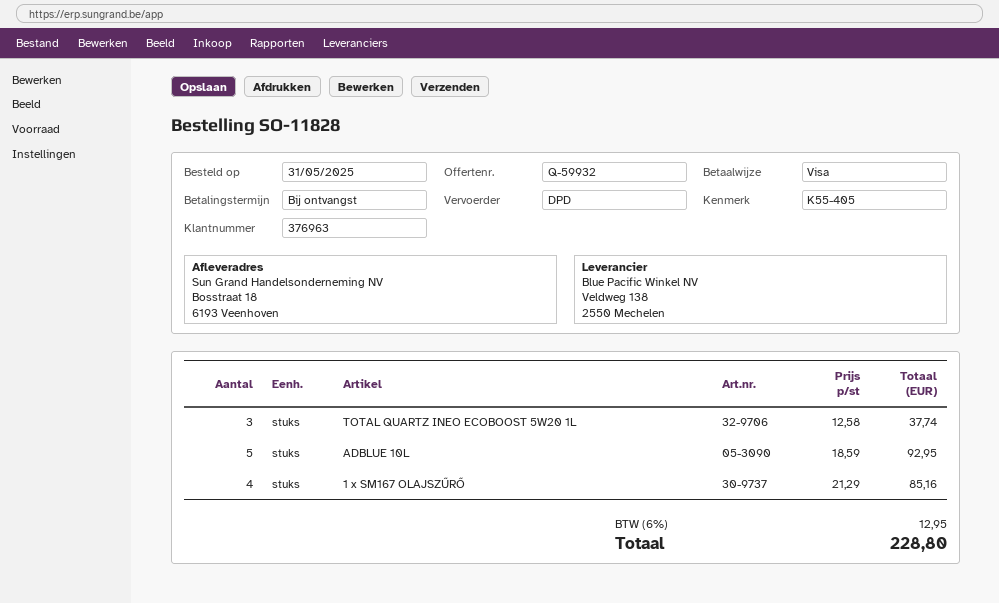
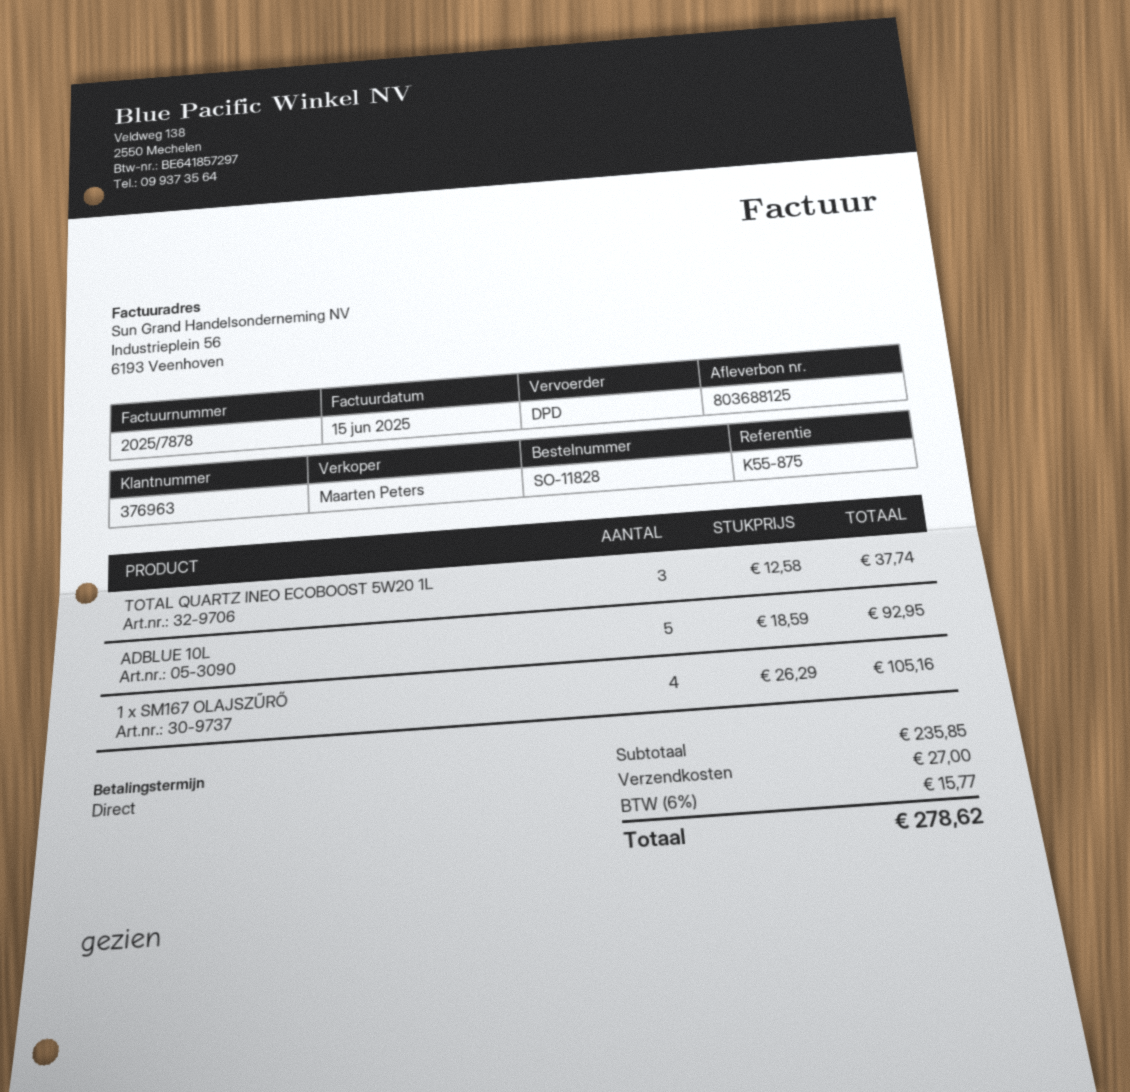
reference: K55-405 -> K55-875
1 x SM167 OLAJSZŰRŐ: 4 x 21.29 = 85.16 -> 4 x 26.29 = 105.16
shipping: none -> 27.00
tax: 6% = 12.95 -> 6% = 15.77
total: 228.80 -> 278.62

